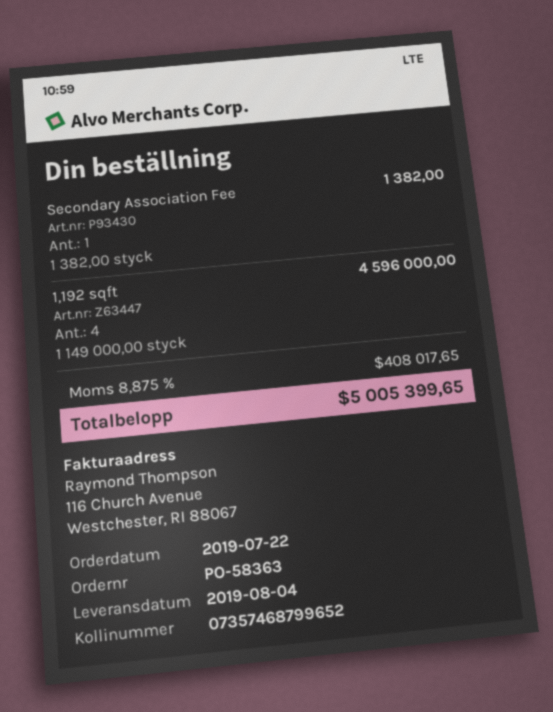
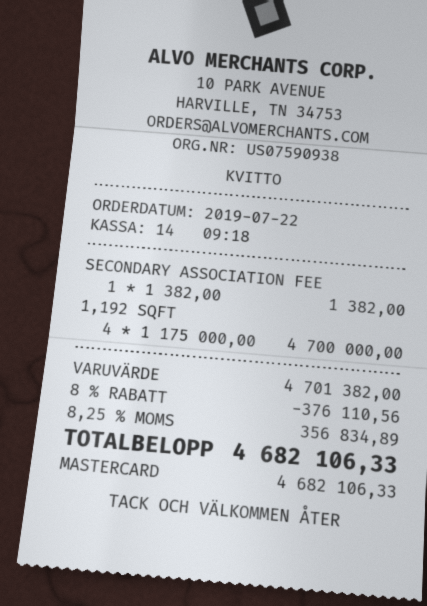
1,192 sqft: 4 x 1149000.00 = 4596000.00 -> 4 x 1175000.00 = 4700000.00
discount: none -> 8% = 376110.56
tax: 8.875% = 408017.65 -> 8.25% = 356834.89
total: 5005399.65 -> 4682106.33

